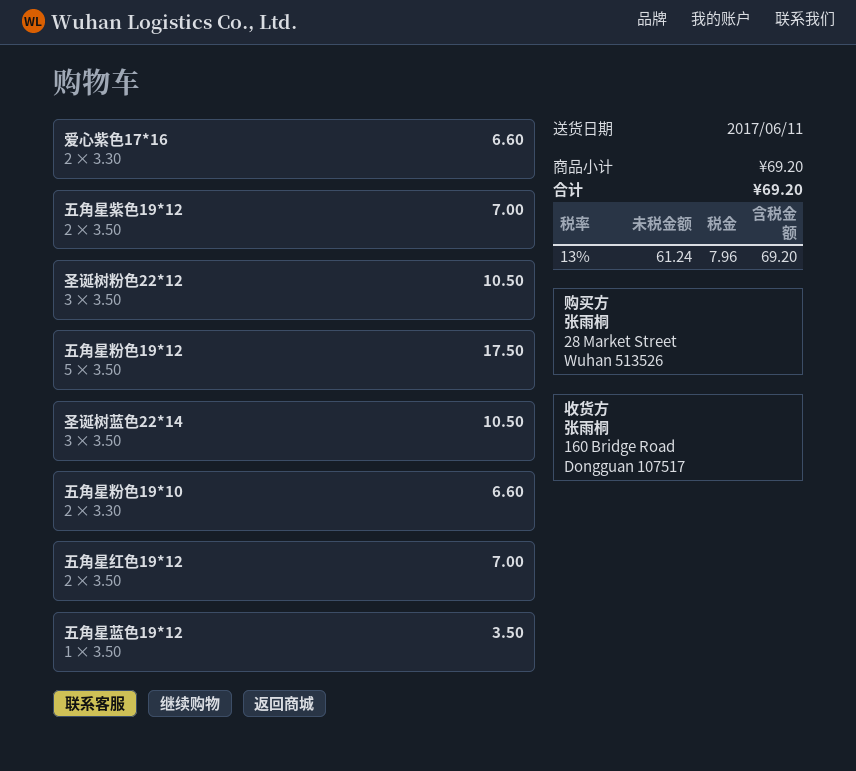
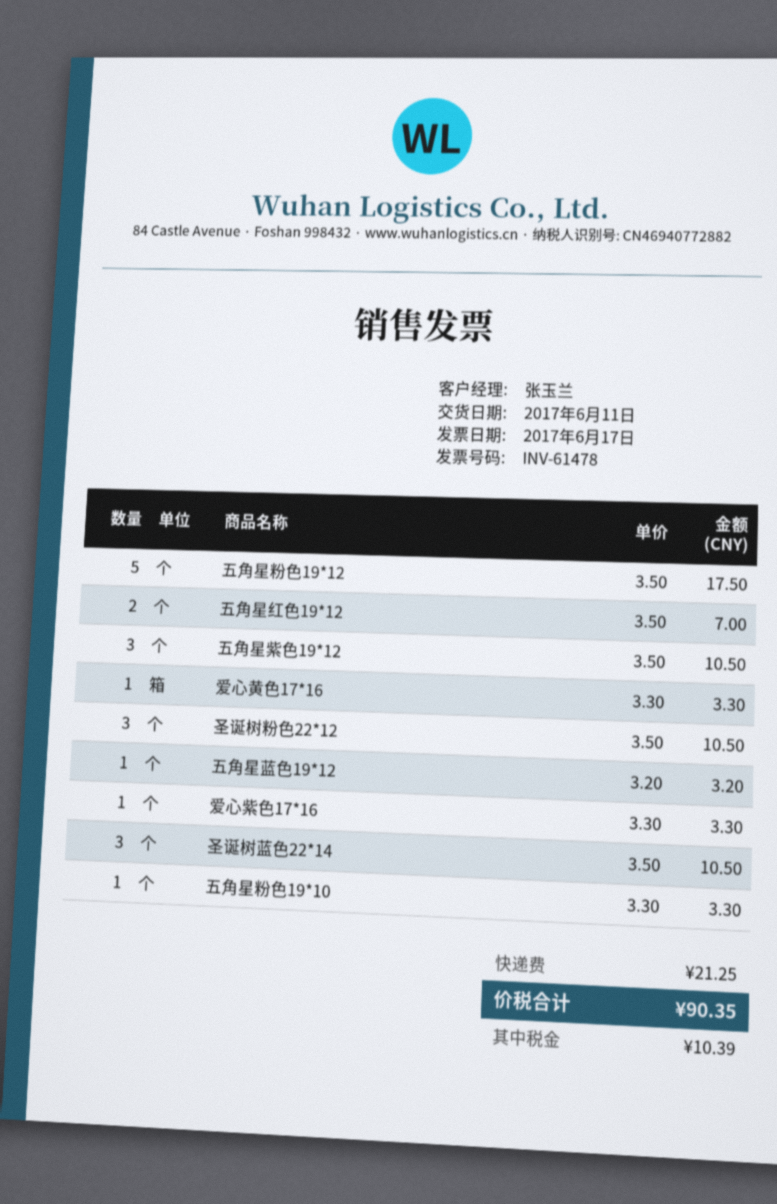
爱心紫色17*16: 2 x 3.30 = 6.60 -> 1 x 3.30 = 3.30
五角星紫色19*12: 2 x 3.50 = 7.00 -> 3 x 3.50 = 10.50
五角星粉色19*10: 2 x 3.30 = 6.60 -> 1 x 3.30 = 3.30
五角星蓝色19*12: 1 x 3.50 = 3.50 -> 1 x 3.20 = 3.20
爱心黄色17*16: none -> 1 x 3.30 = 3.30
shipping: none -> 21.25
tax: 7.96 -> 10.39
total: 69.20 -> 90.35

